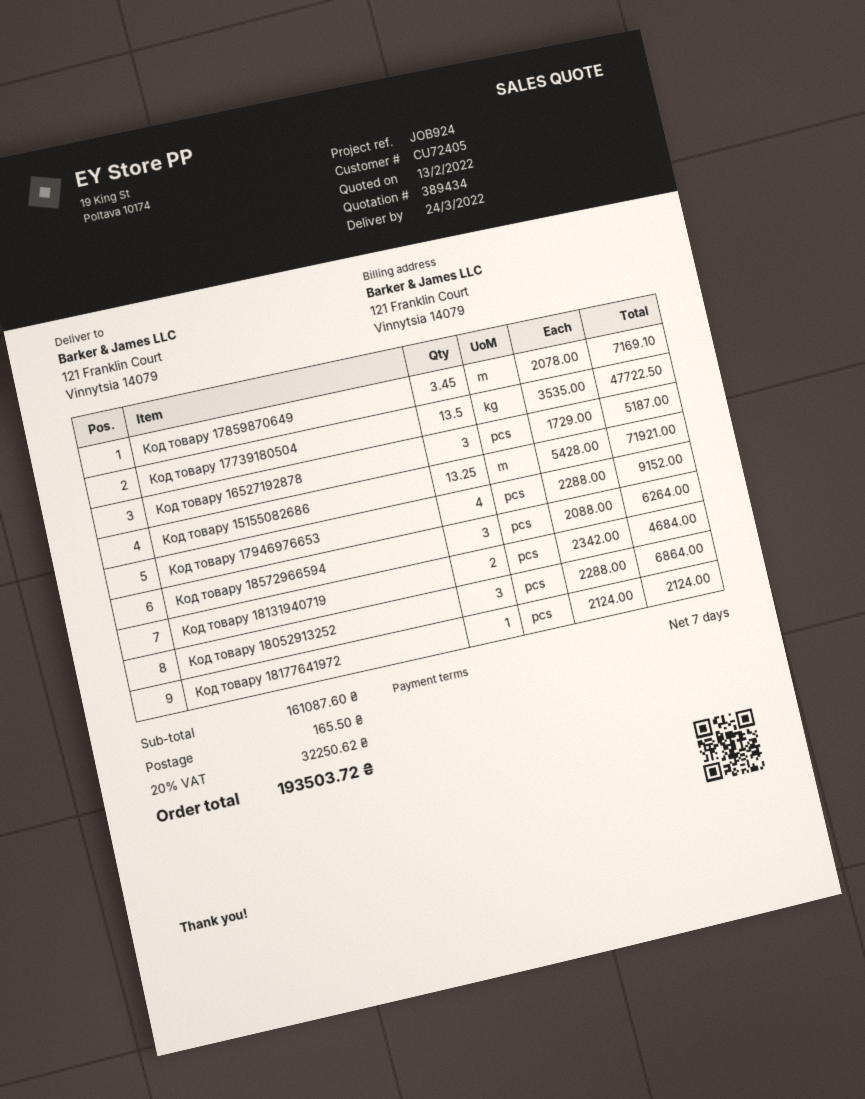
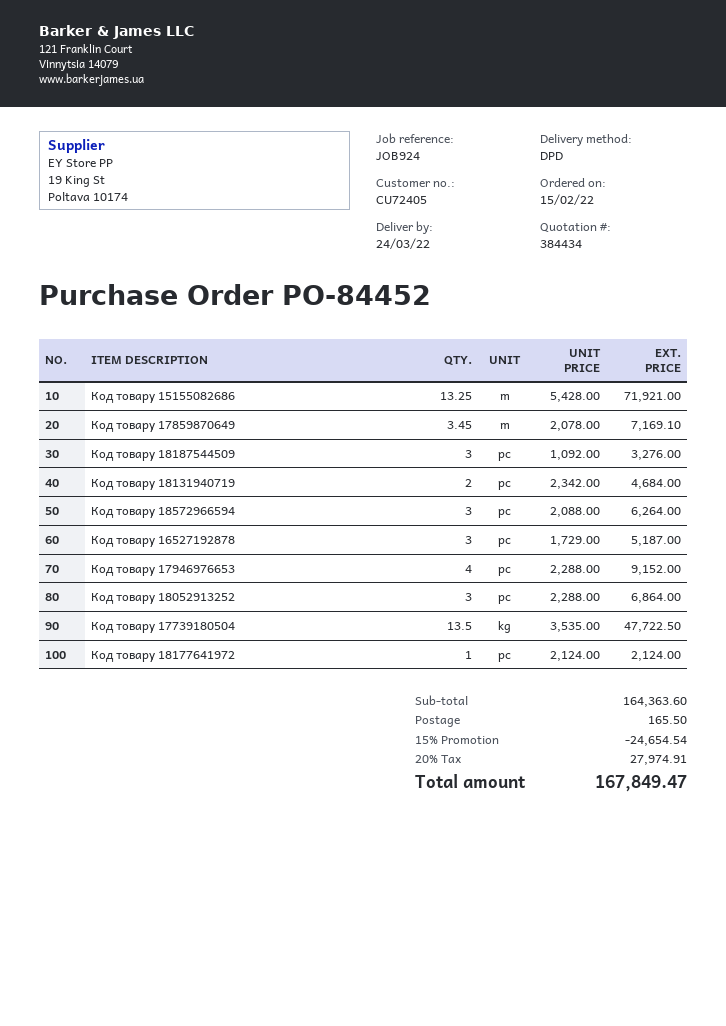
quote number: 389434 -> 384434
Код товару 18187544509: none -> 3 x 1092.00 = 3276.00
subtotal: 161087.60 -> 164363.60
discount: none -> 15% = 24654.54
tax: 20% = 32250.62 -> 20% = 27974.91
total: 193503.72 -> 167849.47

